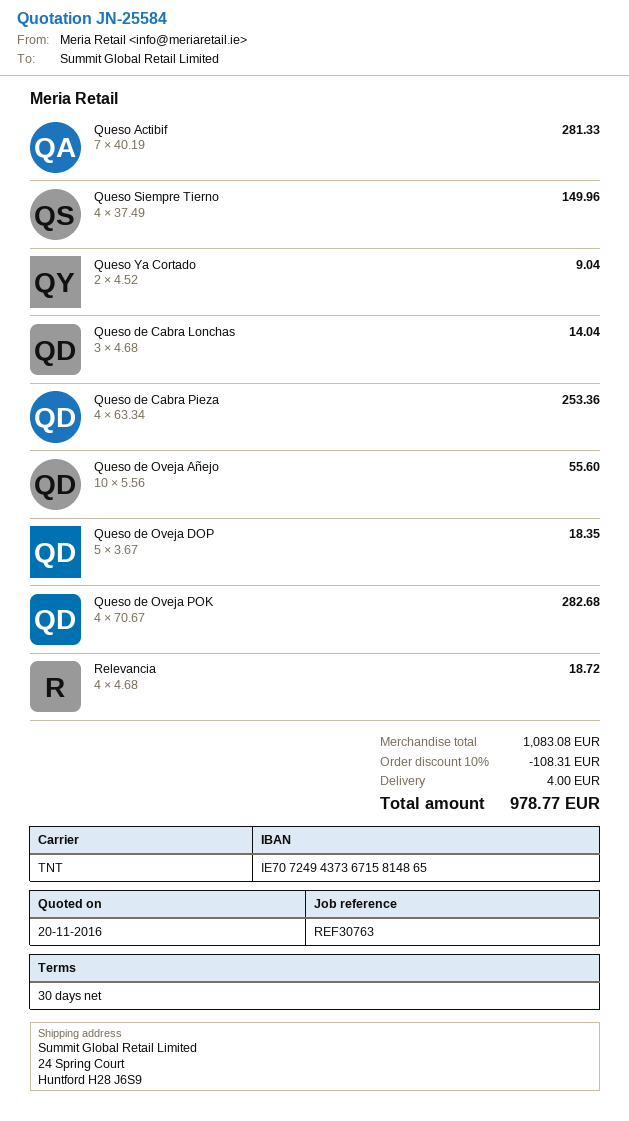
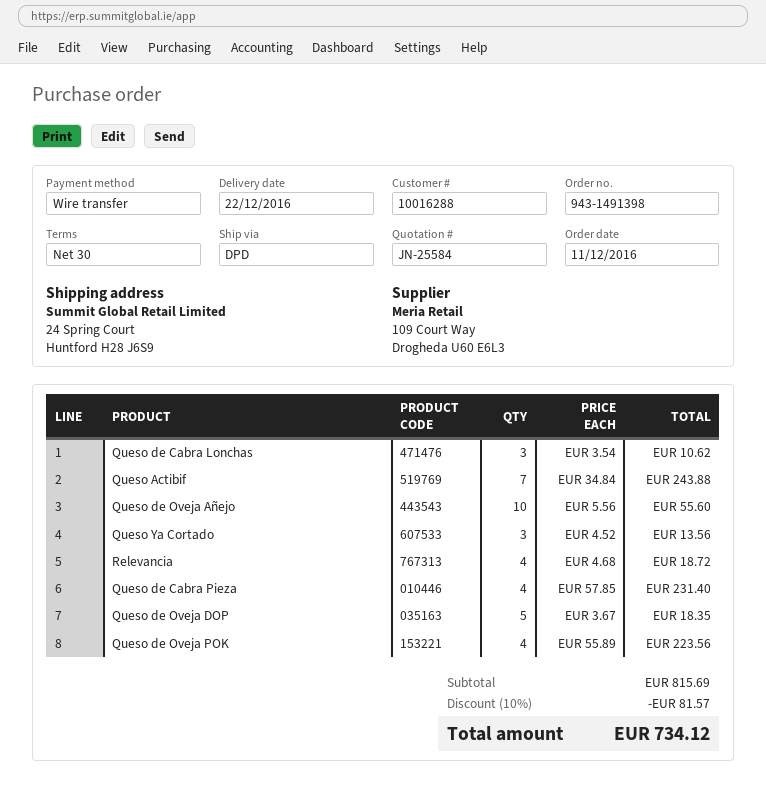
shipping method: TNT -> DPD
Queso Actibif: 7 x 40.19 = 281.33 -> 7 x 34.84 = 243.88
Queso Siempre Tierno: 4 x 37.49 = 149.96 -> none
Queso Ya Cortado: 2 x 4.52 = 9.04 -> 3 x 4.52 = 13.56
Queso de Cabra Lonchas: 3 x 4.68 = 14.04 -> 3 x 3.54 = 10.62
Queso de Cabra Pieza: 4 x 63.34 = 253.36 -> 4 x 57.85 = 231.40
Queso de Oveja POK: 4 x 70.67 = 282.68 -> 4 x 55.89 = 223.56
subtotal: 1083.08 -> 815.69
discount: 10% = 108.31 -> 10% = 81.57
shipping: 4.00 -> none
total: 978.77 -> 734.12

